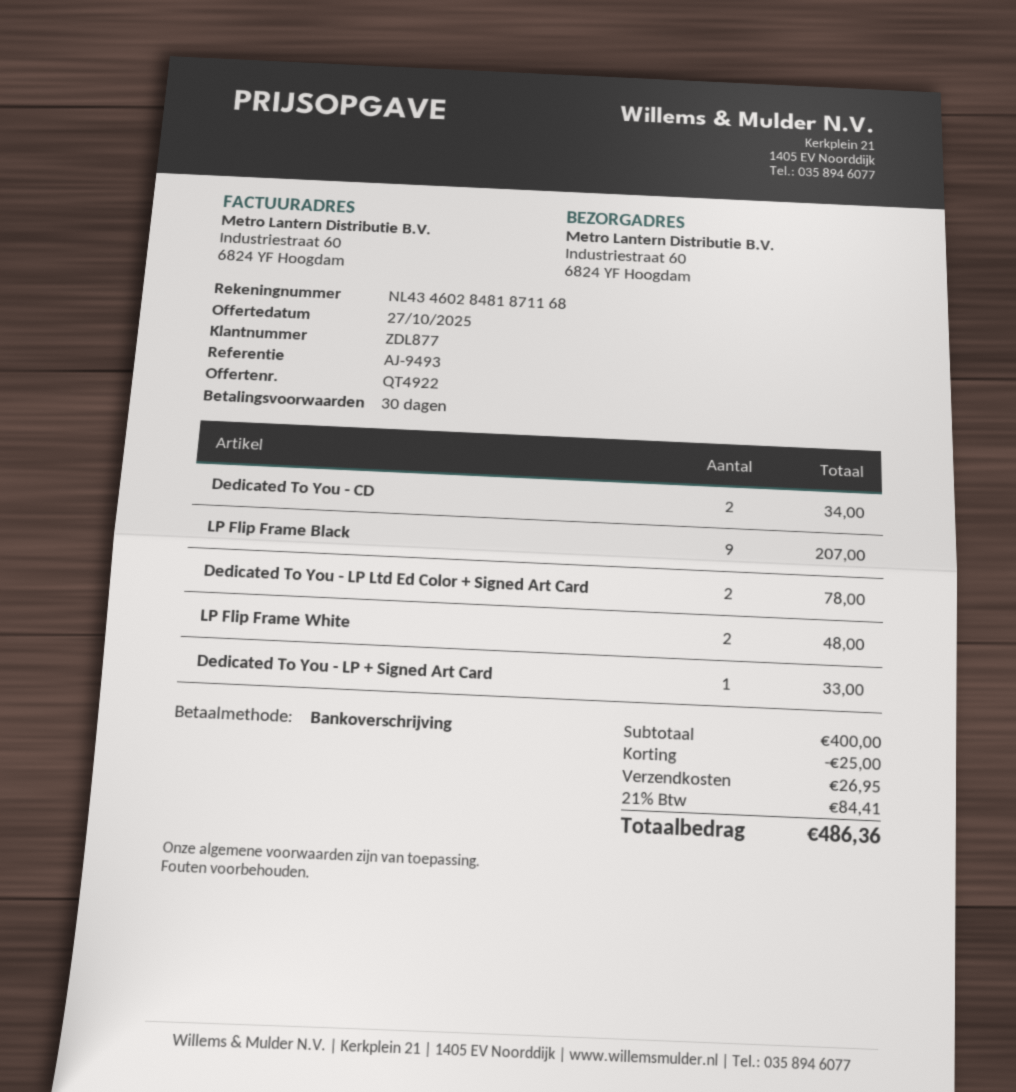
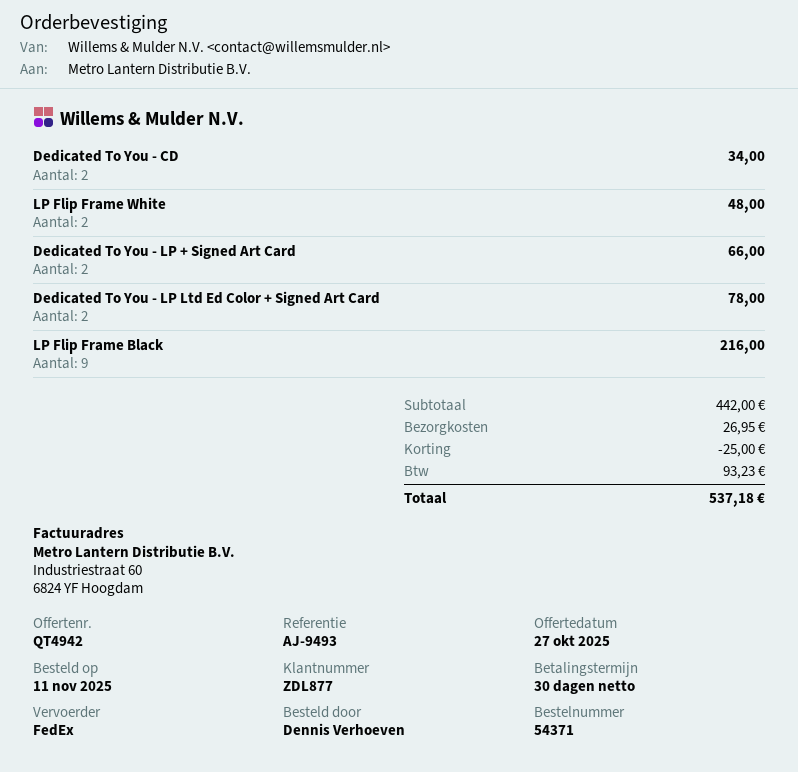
quote number: QT4922 -> QT4942
LP Flip Frame Black: 9 for 207.00 -> 9 for 216.00
Dedicated To You - LP + Signed Art Card: 1 for 33.00 -> 2 for 66.00
subtotal: 400.00 -> 442.00
tax: 84.41 -> 93.23
total: 486.36 -> 537.18

